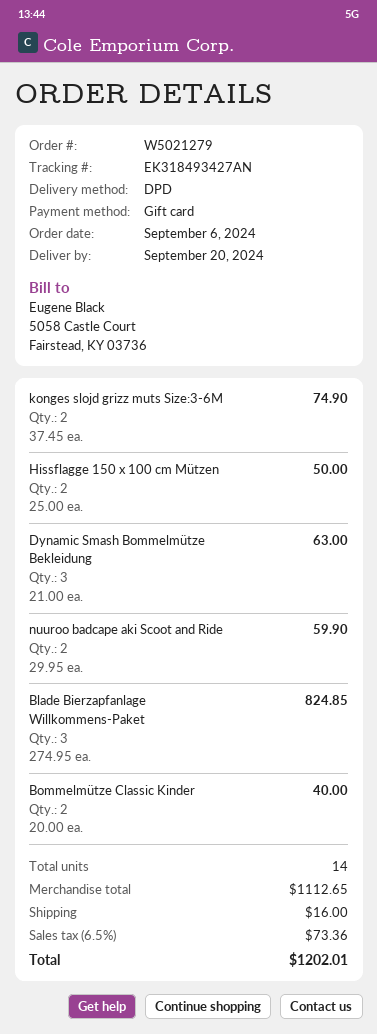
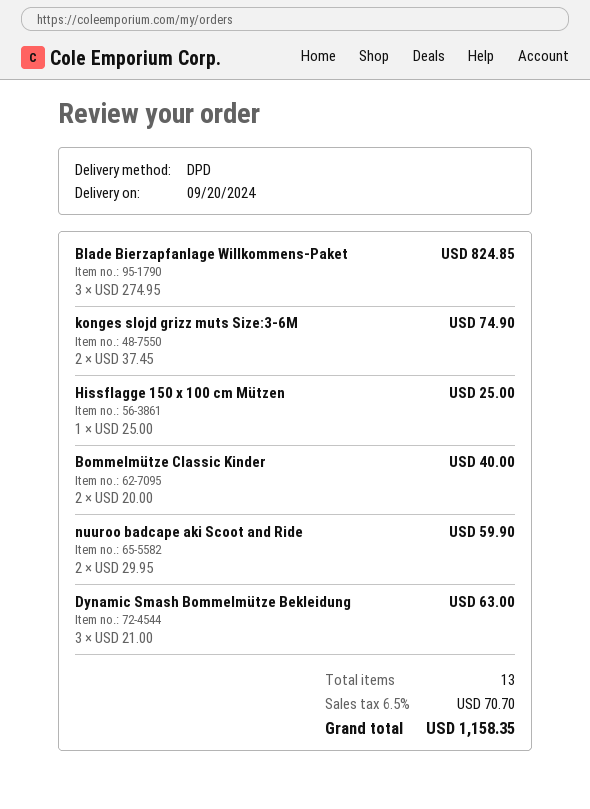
Hissflagge 150 x 100 cm Mützen: 2 x 25.00 = 50.00 -> 1 x 25.00 = 25.00
total quantity: 14 -> 13
shipping: 16.00 -> none
tax: 6.5% = 73.36 -> 6.5% = 70.70
total: 1202.01 -> 1158.35

